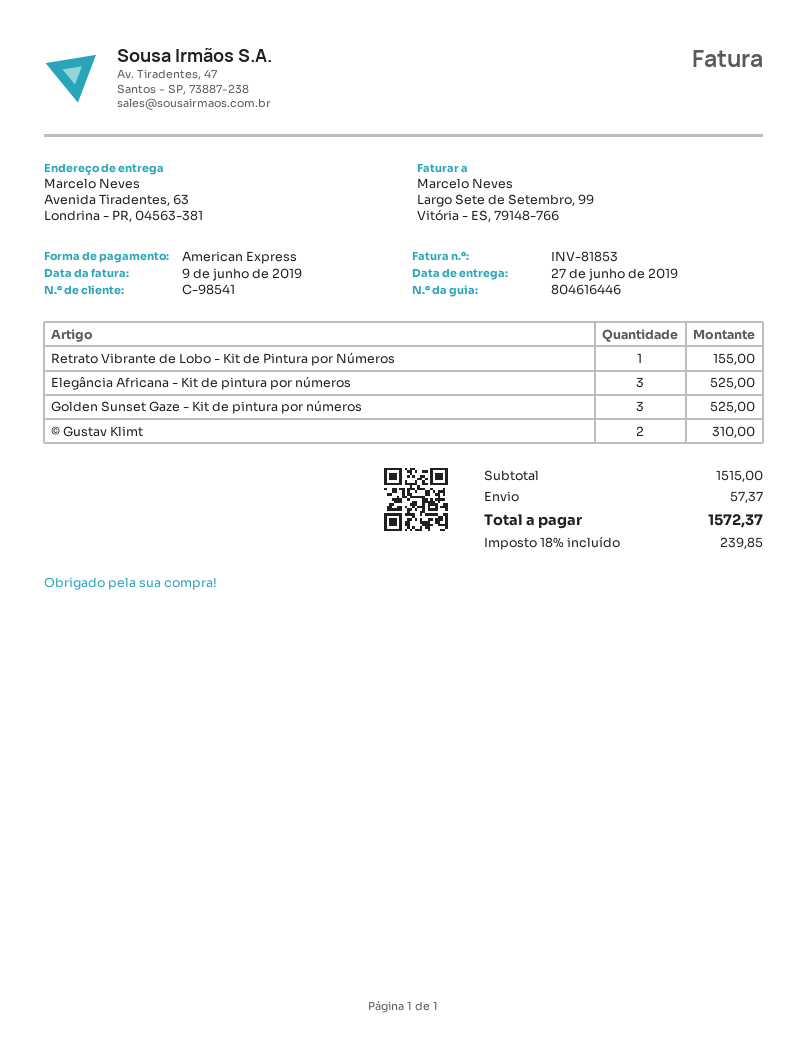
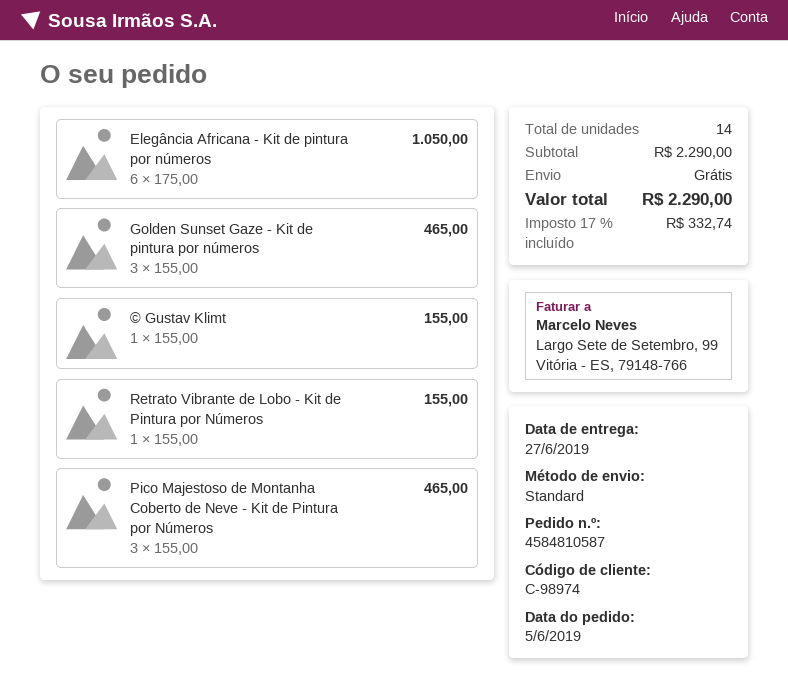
customer number: C-98541 -> C-98974
Elegância Africana - Kit de pintura por números: 3 for 525.00 -> 6 for 1050.00
Golden Sunset Gaze - Kit de pintura por números: 3 for 525.00 -> 3 for 465.00
© Gustav Klimt: 2 for 310.00 -> 1 for 155.00
Pico Majestoso de Montanha Coberto de Neve - Kit de Pintura por Números: none -> 3 for 465.00
subtotal: 1515.00 -> 2290.00
shipping: 57.37 -> 0.00
tax: 18% = 239.85 -> 17% = 332.74
total: 1572.37 -> 2290.00

